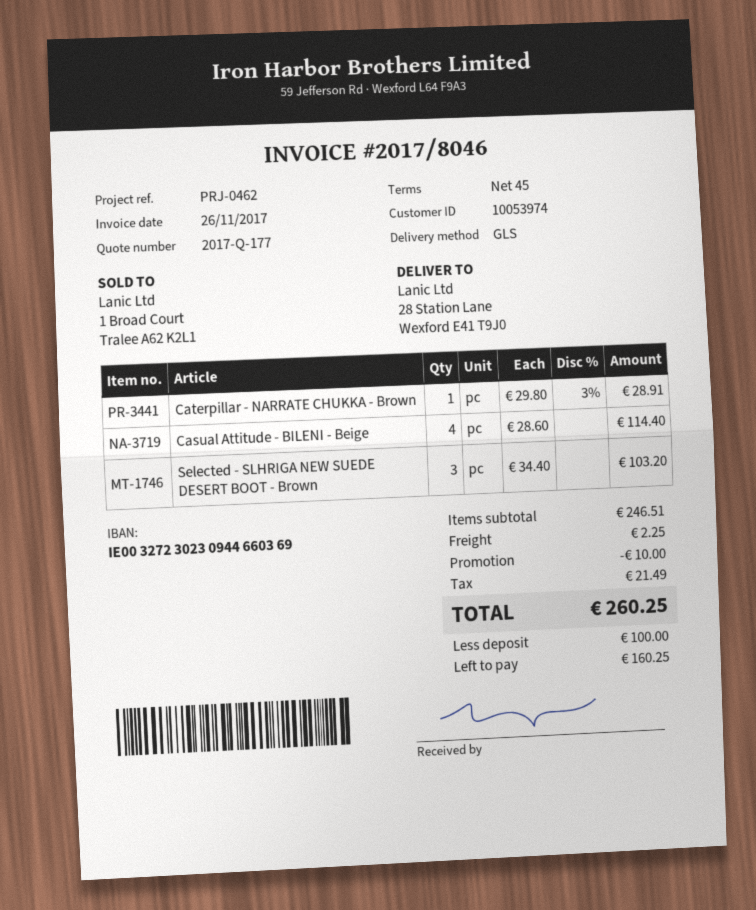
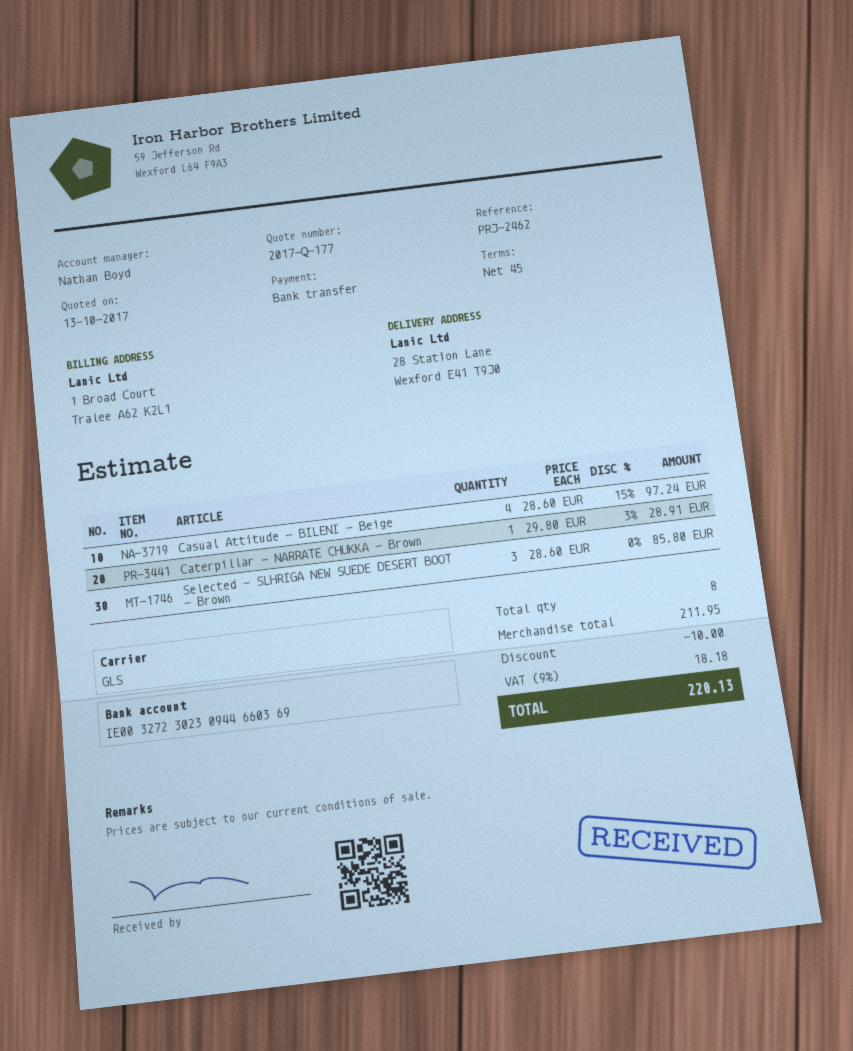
reference: PRJ-0462 -> PRJ-2462
Casual Attitude - BILENI - Beige: 4 x 28.60 = 114.40 -> 4 x 28.60 - 15% = 97.24
Selected - SLHRIGA NEW SUEDE DESERT BOOT - Brown: 3 x 34.40 = 103.20 -> 3 x 28.60 = 85.80
subtotal: 246.51 -> 211.95
shipping: 2.25 -> none
tax: 21.49 -> 18.18
total: 260.25 -> 220.13

